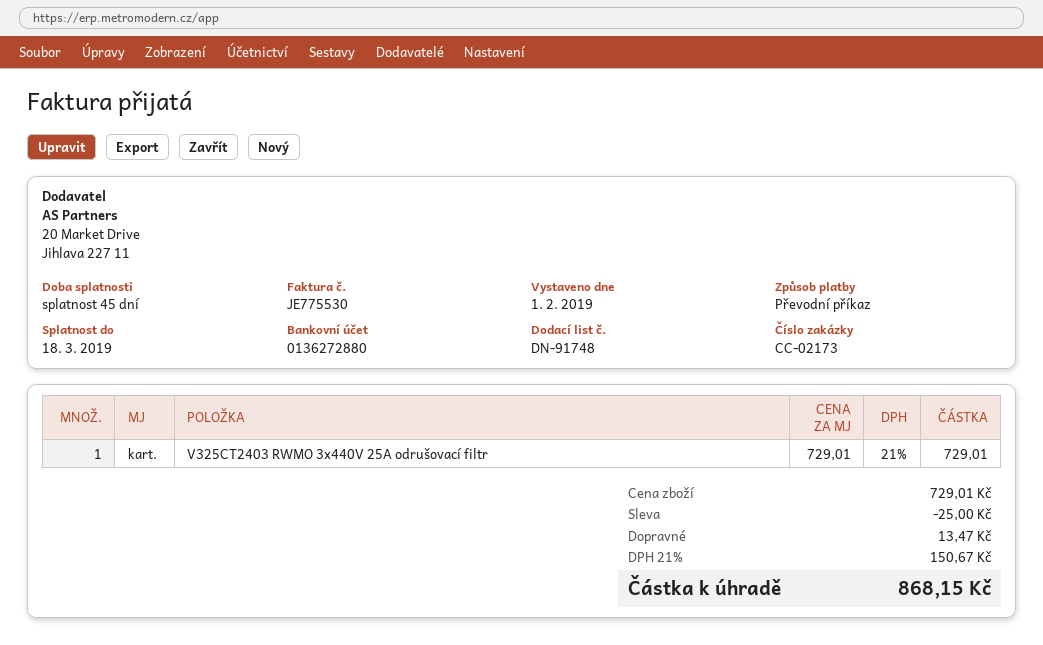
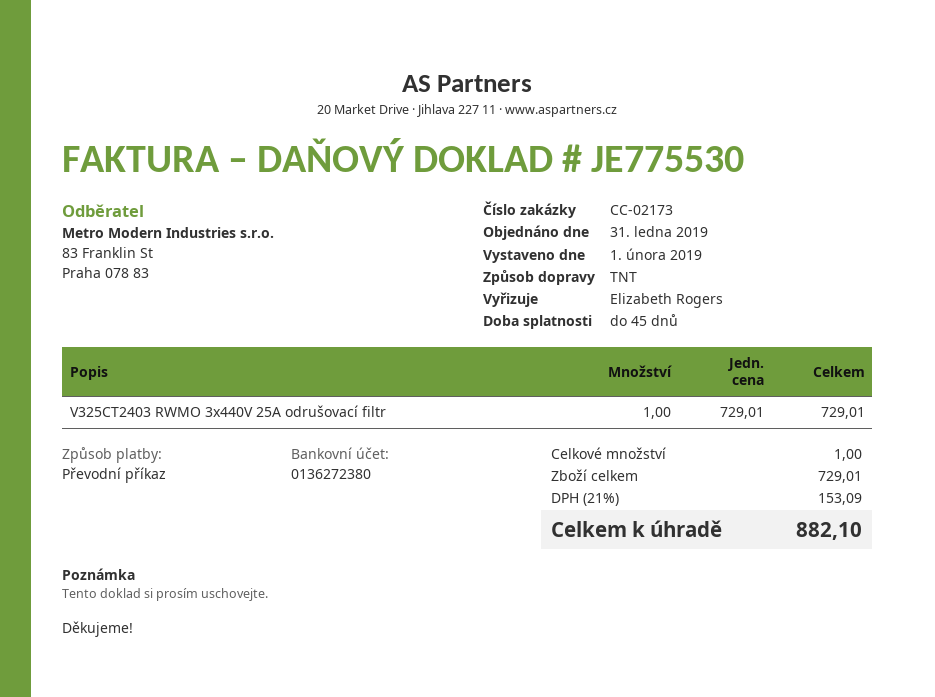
bank account: 0136272880 -> 0136272380
discount: 25.00 -> none
shipping: 13.47 -> none
tax: 21% = 150.67 -> 21% = 153.09
total: 868.15 -> 882.10

